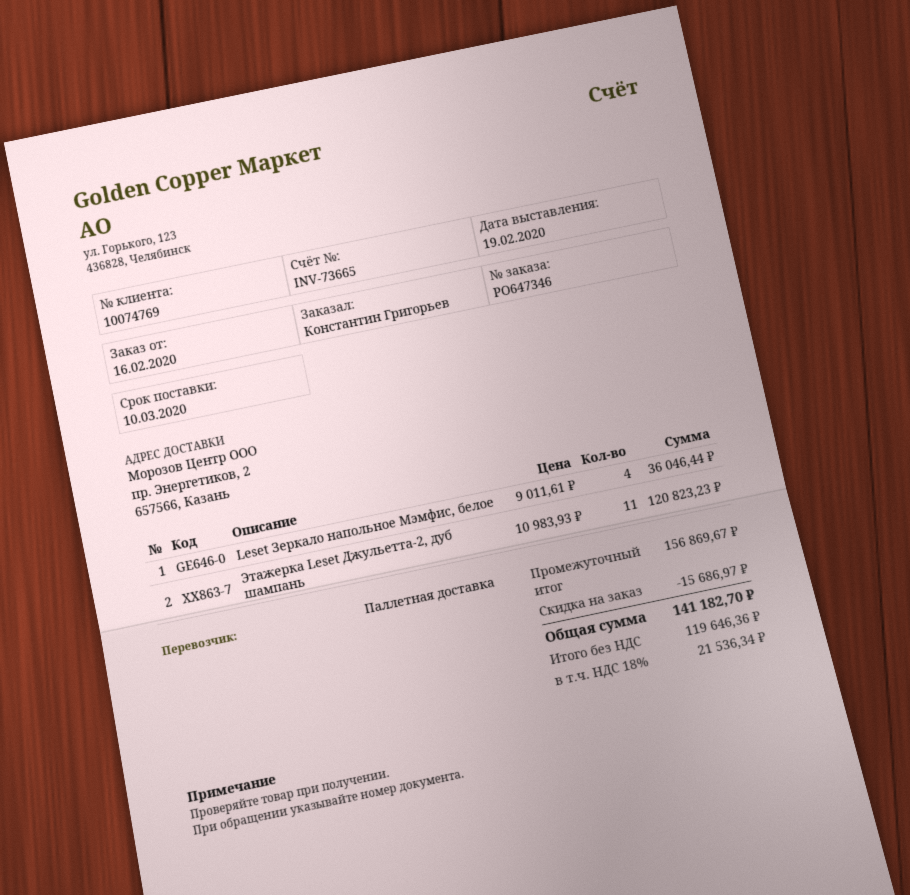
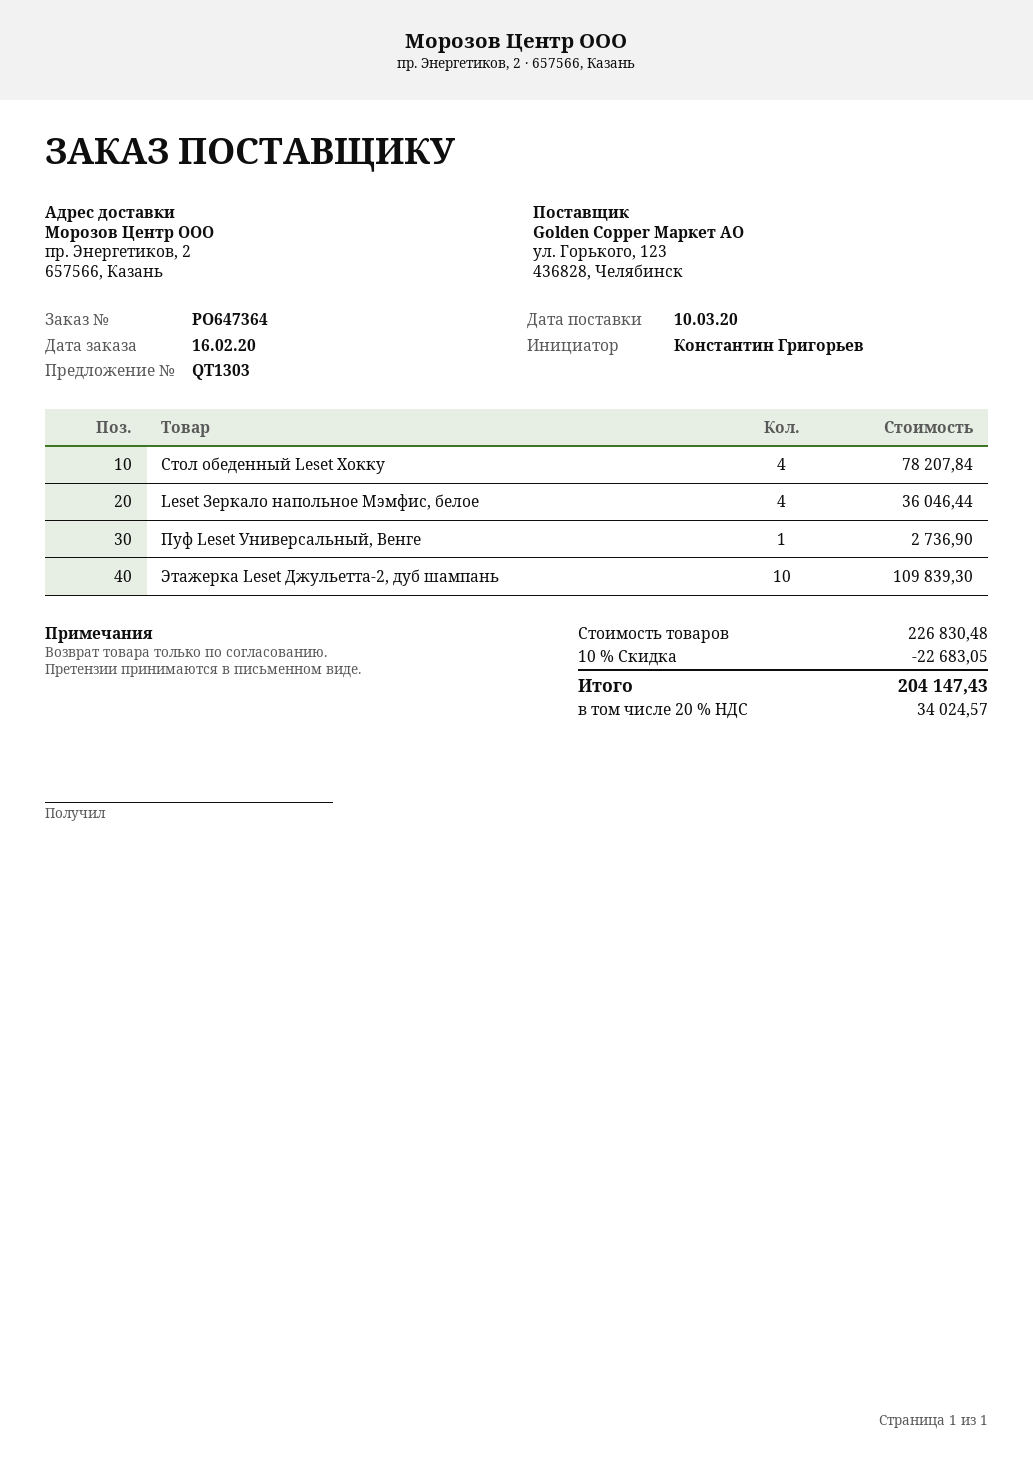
order number: PO647346 -> PO647364
Этажерка Leset Джульетта-2, дуб шампань: 11 for 120823.23 -> 10 for 109839.30
Стол обеденный Leset Хокку: none -> 4 for 78207.84
Пуф Leset Универсальный, Венге: none -> 1 for 2736.90
subtotal: 156869.67 -> 226830.48
discount: 15686.97 -> 22683.05
tax: 18% = 21536.34 -> 20% = 34024.57
total: 141182.70 -> 204147.43

